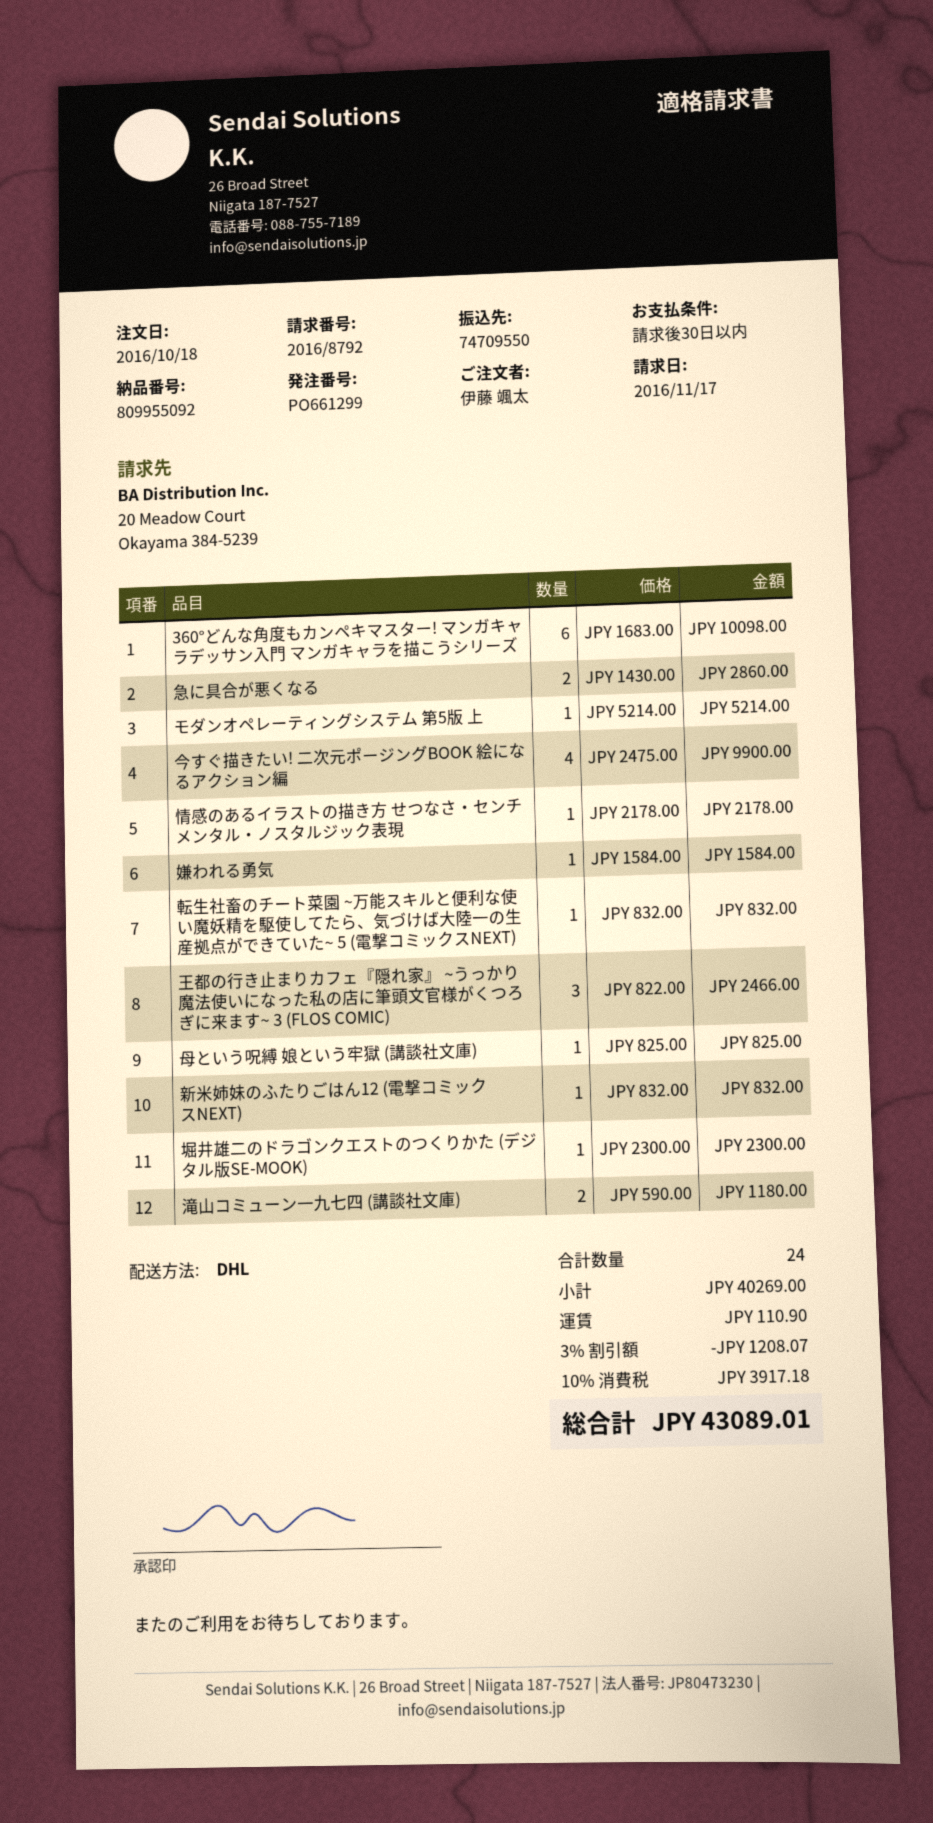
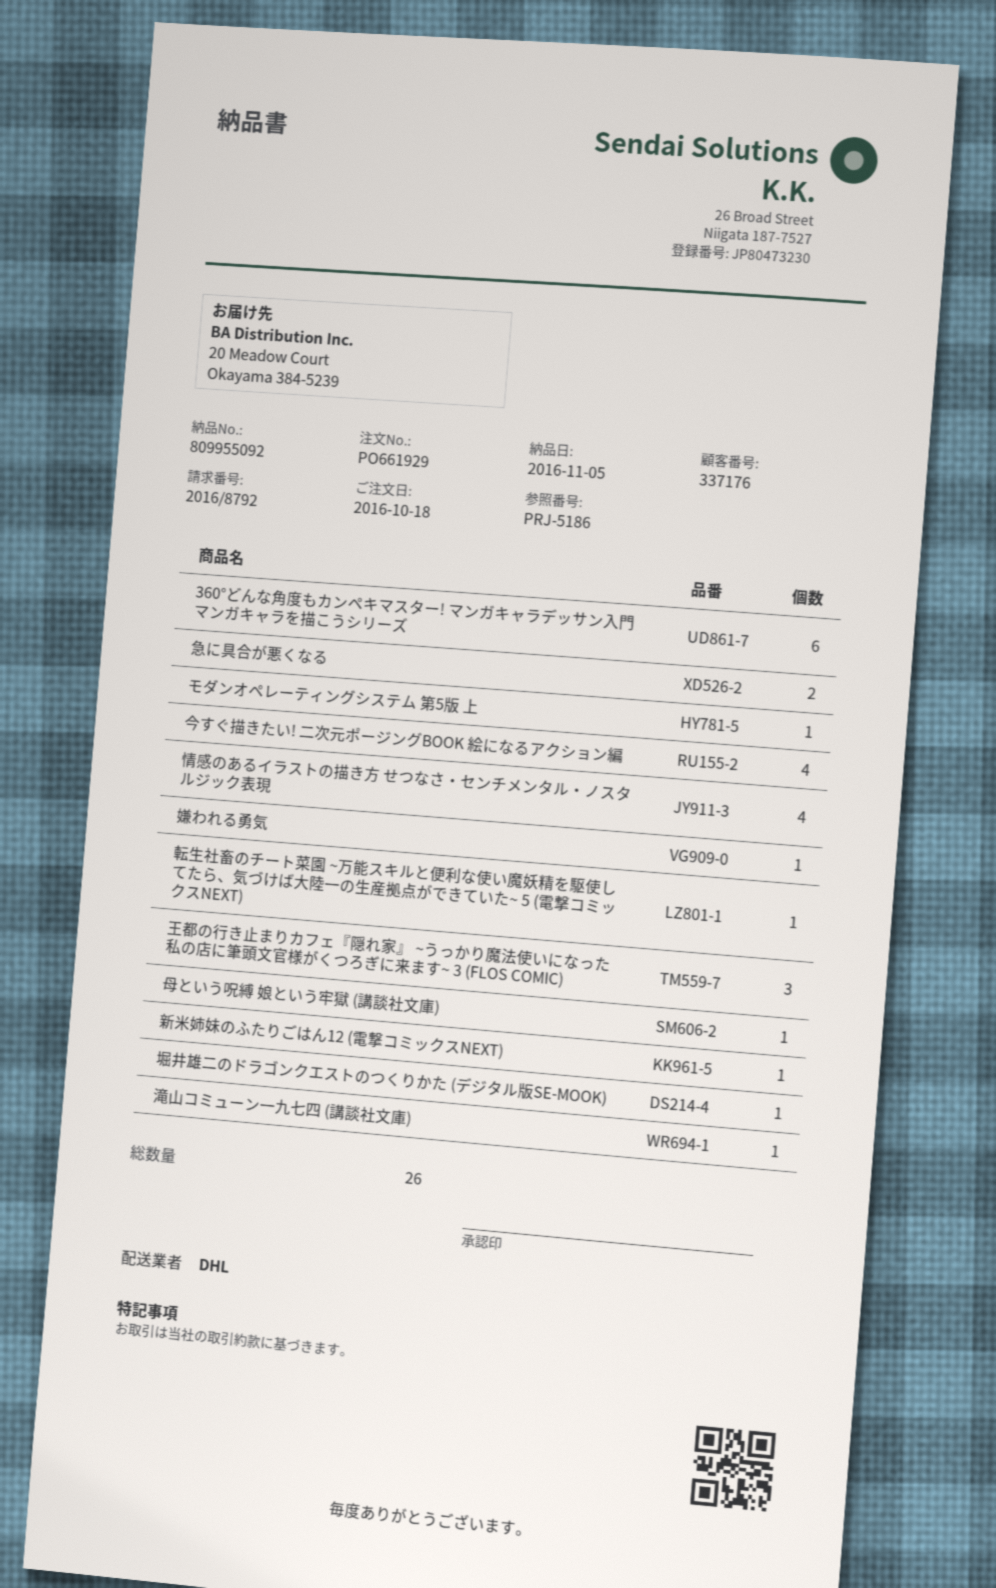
order number: PO661299 -> PO661929
情感のあるイラストの描き方 せつなさ・センチメンタル・ノスタルジック表現: 1 -> 4
滝山コミューン一九七四 (講談社文庫): 2 -> 1
total quantity: 24 -> 26

